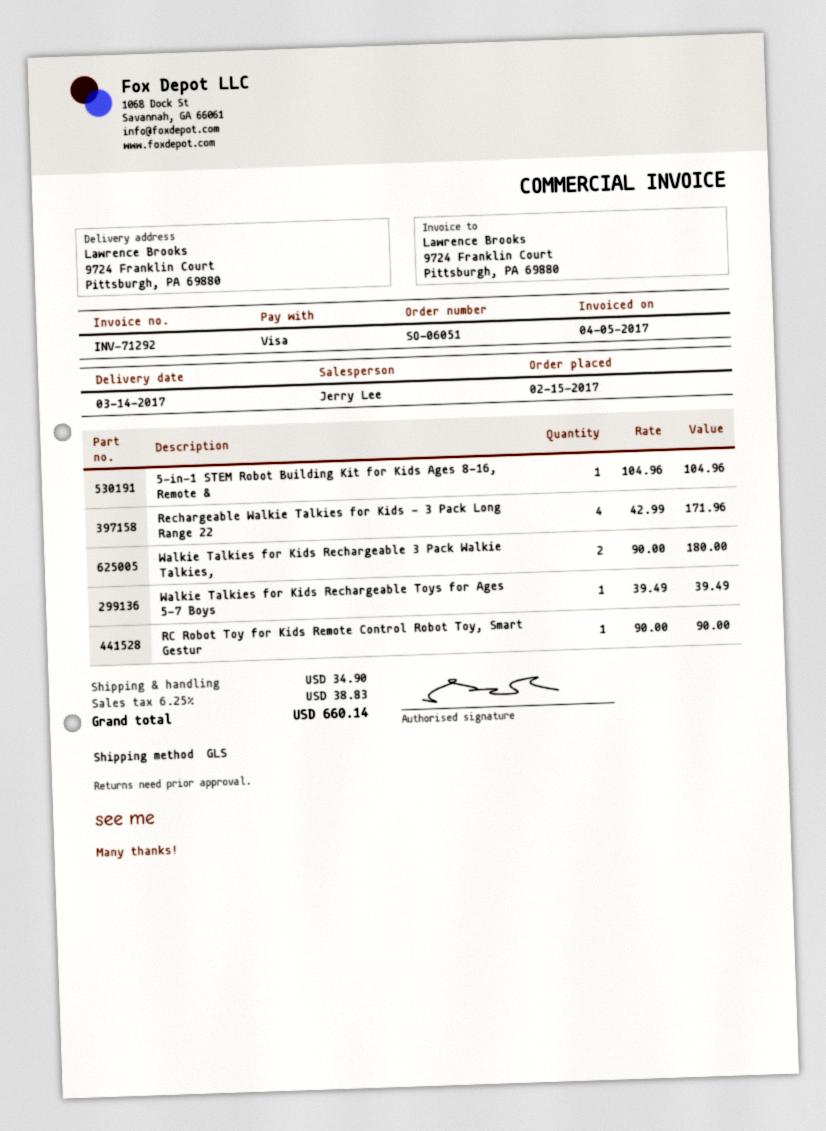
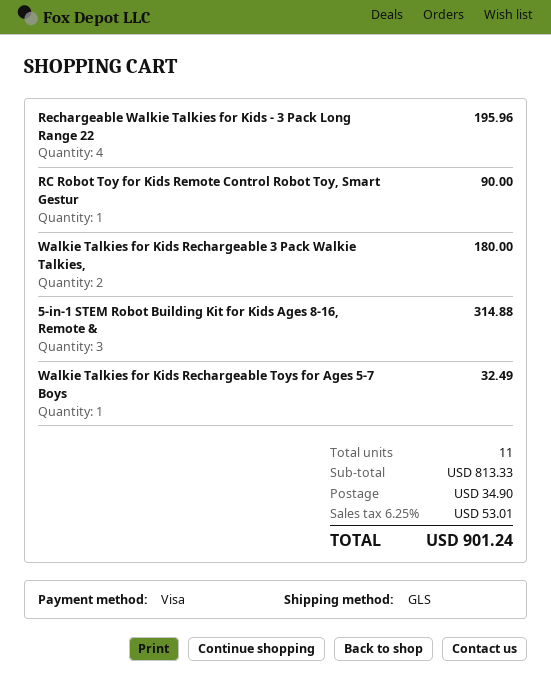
5-in-1 STEM Robot Building Kit for Kids Ages 8-16, Remote &: 1 for 104.96 -> 3 for 314.88
Rechargeable Walkie Talkies for Kids - 3 Pack Long Range 22: 4 for 171.96 -> 4 for 195.96
Walkie Talkies for Kids Rechargeable Toys for Ages 5-7 Boys: 1 for 39.49 -> 1 for 32.49
tax: 6.25% = 38.83 -> 6.25% = 53.01
total: 660.14 -> 901.24

